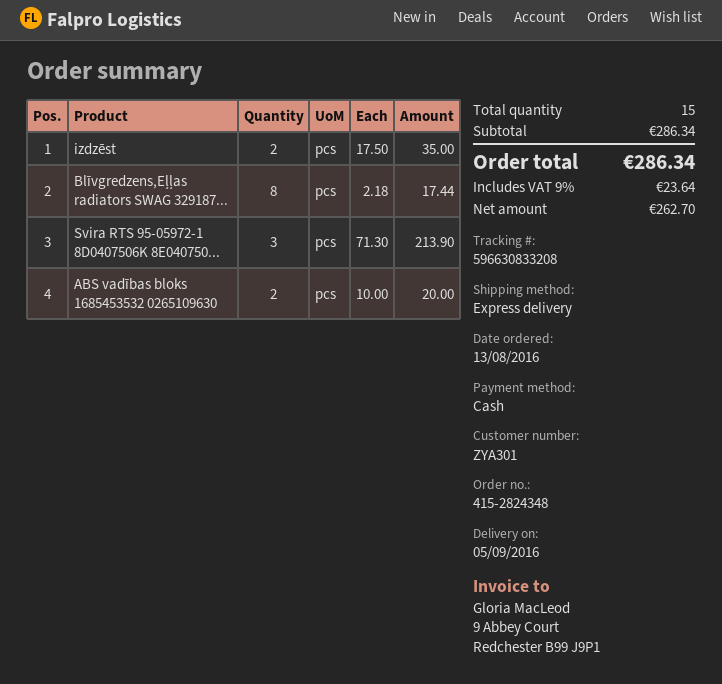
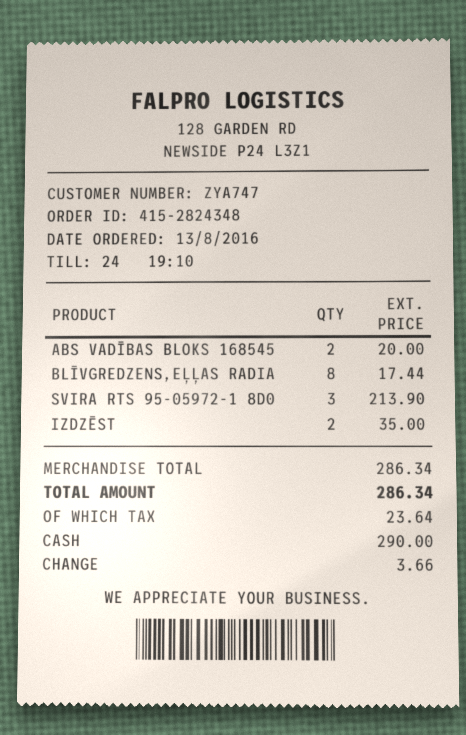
customer number: ZYA301 -> ZYA747

